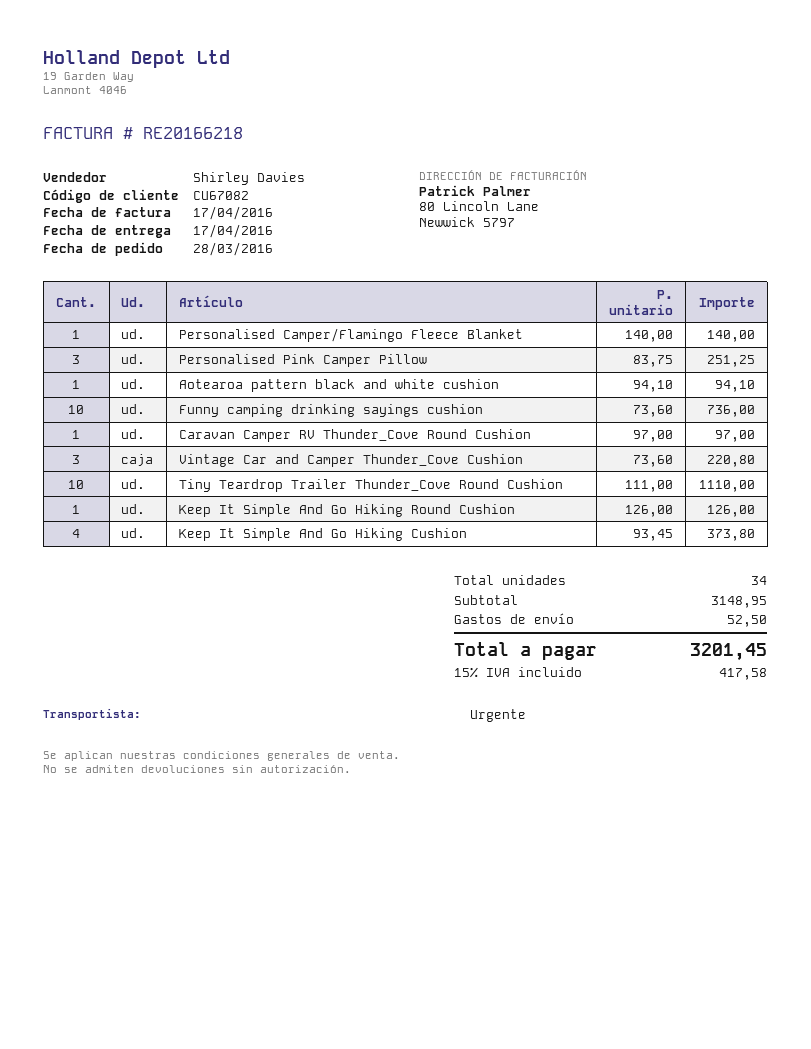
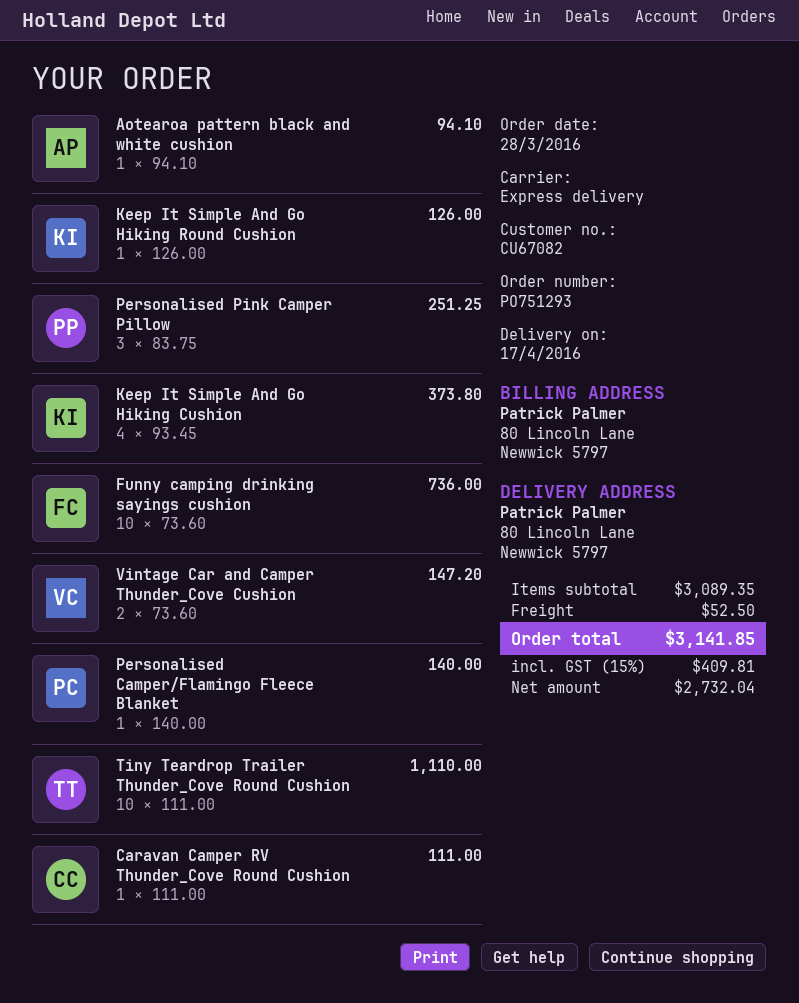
Caravan Camper RV Thunder_Cove Round Cushion: 1 x 97.00 = 97.00 -> 1 x 111.00 = 111.00
Vintage Car and Camper Thunder_Cove Cushion: 3 x 73.60 = 220.80 -> 2 x 73.60 = 147.20
subtotal: 3148.95 -> 3089.35
tax: 15% = 417.58 -> 15% = 409.81
total: 3201.45 -> 3141.85

